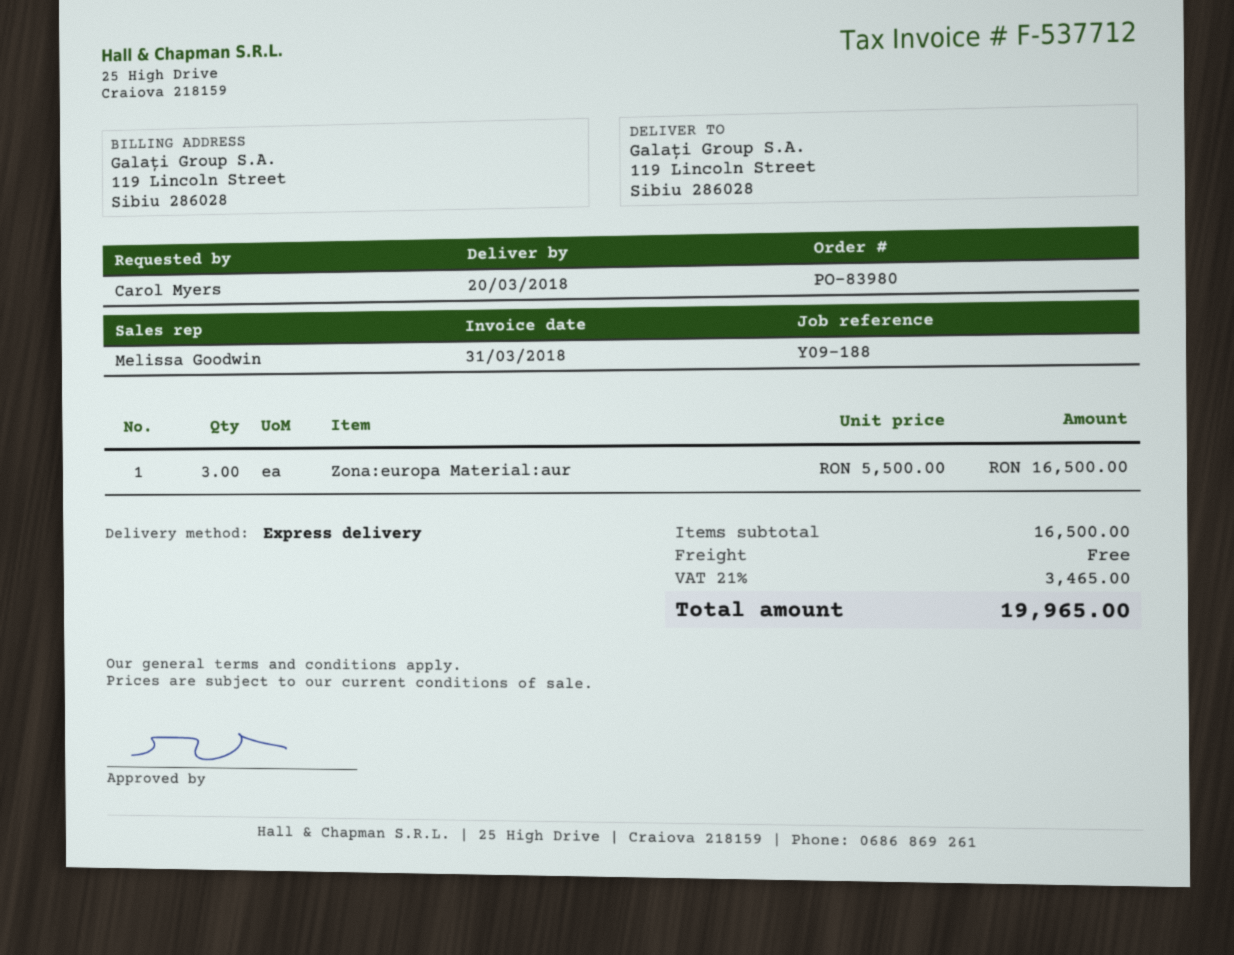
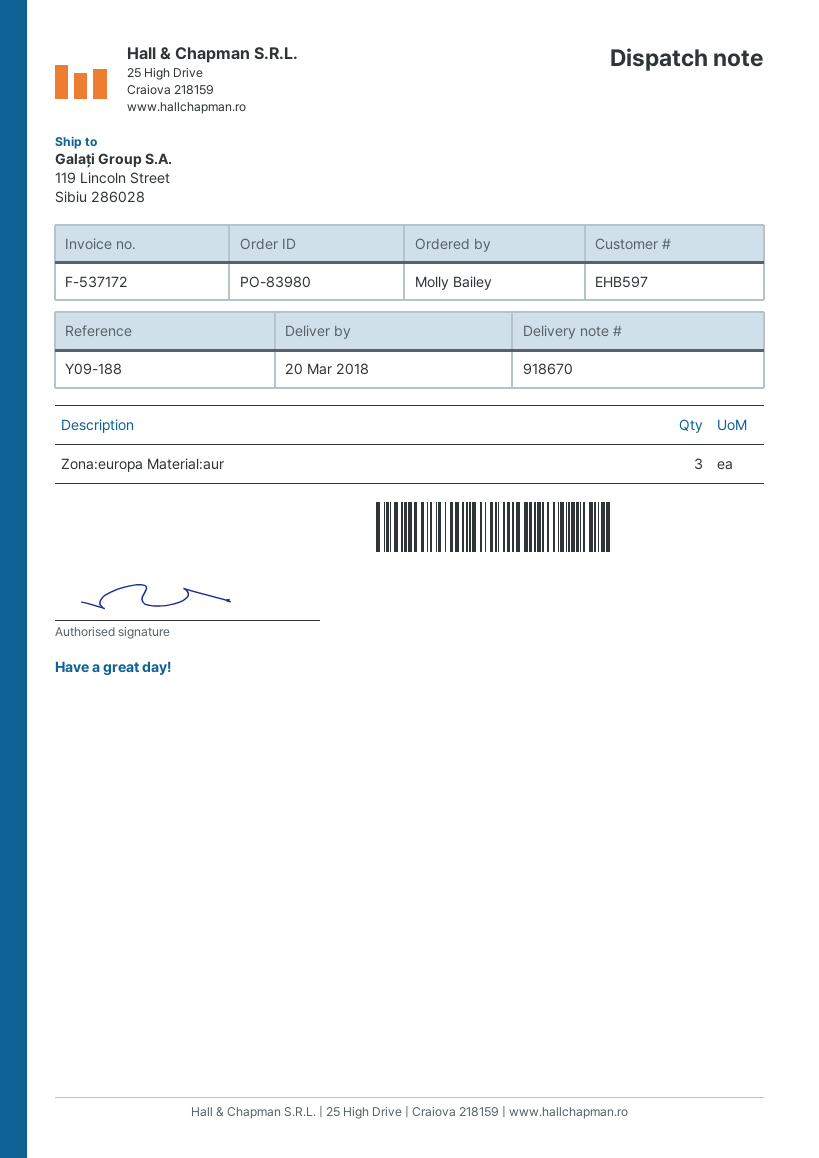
invoice number: F-537712 -> F-537172
ordered by: Carol Myers -> Molly Bailey

